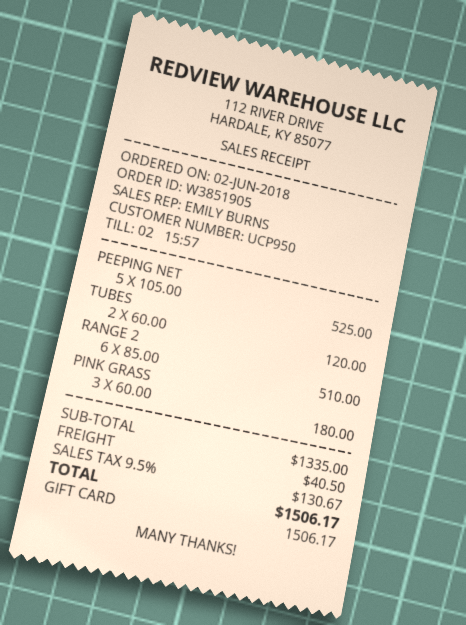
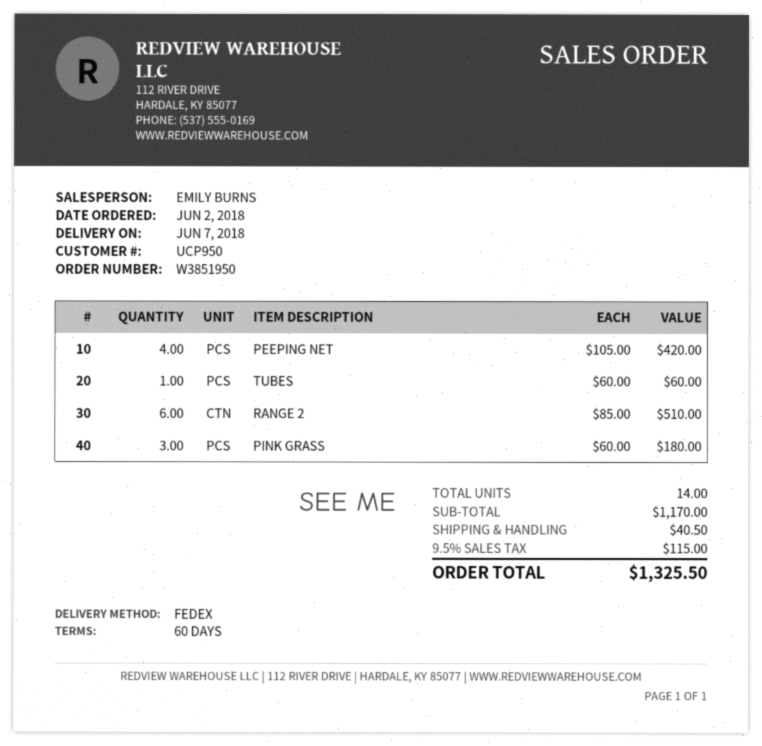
order number: W3851905 -> W3851950
PEEPING NET: 5 x 105.00 = 525.00 -> 4 x 105.00 = 420.00
TUBES: 2 x 60.00 = 120.00 -> 1 x 60.00 = 60.00
subtotal: 1335.00 -> 1170.00
tax: 9.5% = 130.67 -> 9.5% = 115.00
total: 1506.17 -> 1325.50

